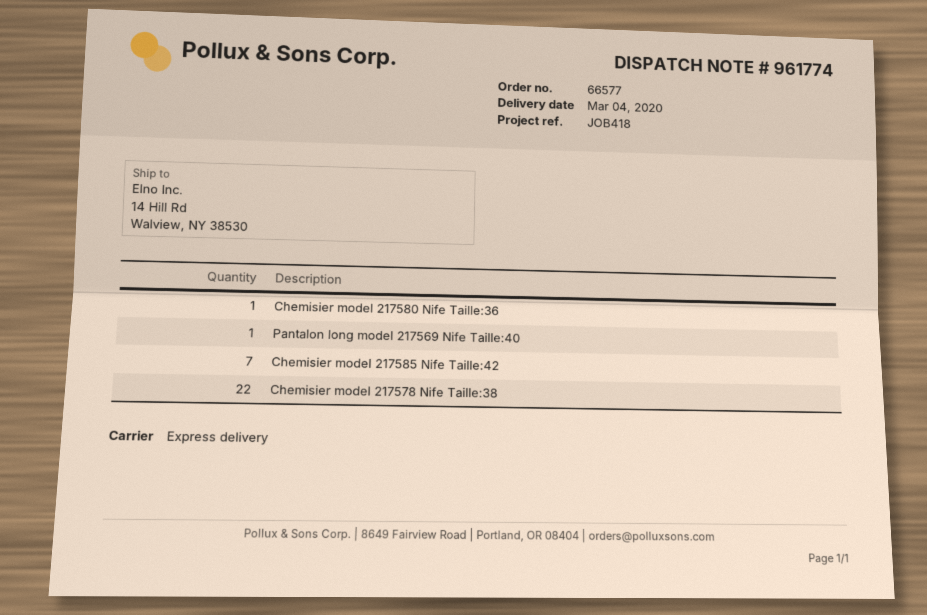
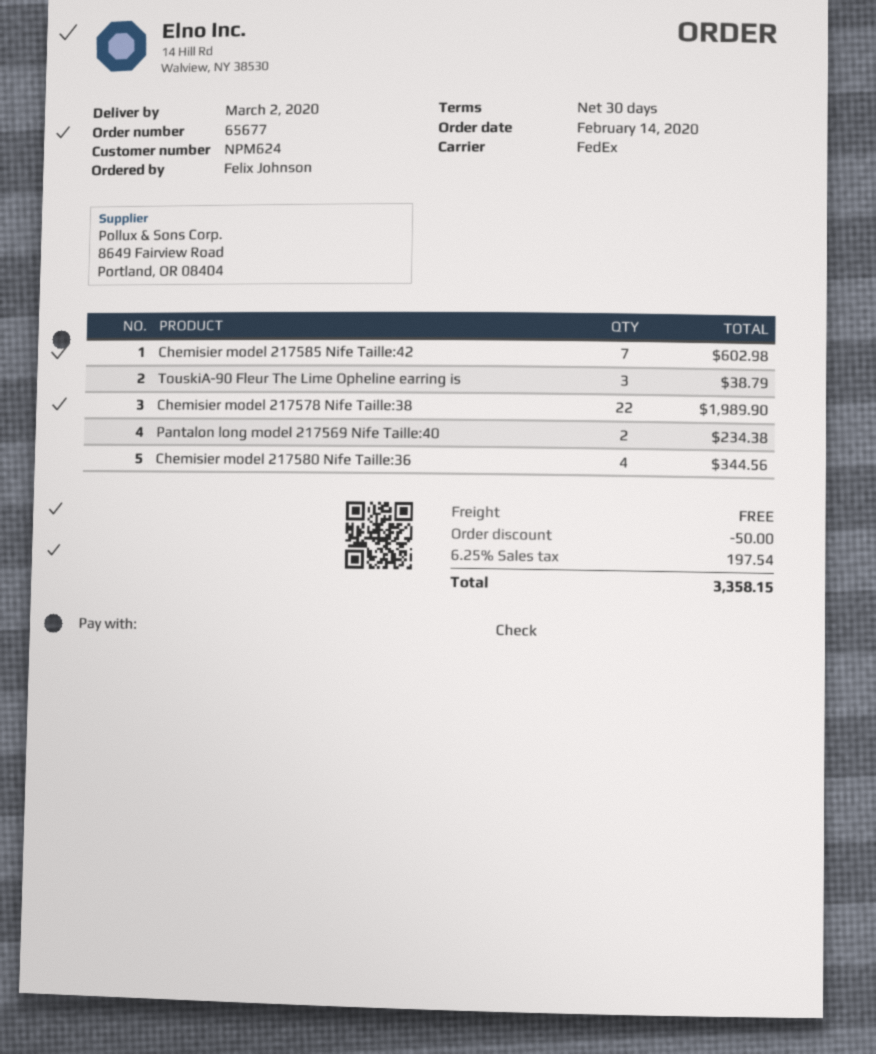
order number: 66577 -> 65677
delivery date: 2020-03-04 -> 2020-03-02
shipping method: express -> FedEx
Chemisier model 217580 Nife Taille:36: 1 -> 4
Pantalon long model 217569 Nife Taille:40: 1 -> 2
TouskiA-90 Fleur The Lime Opheline earring is: none -> 3

